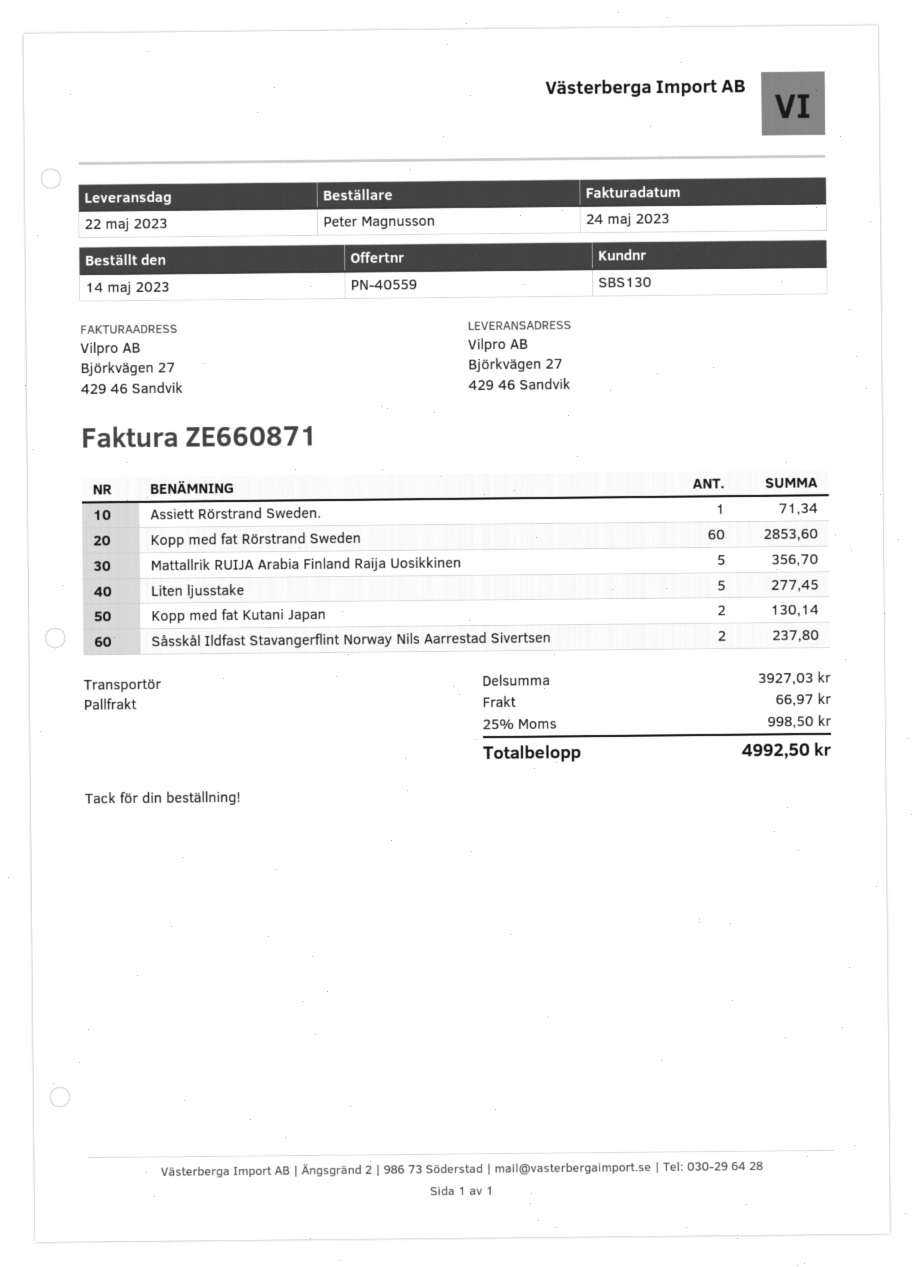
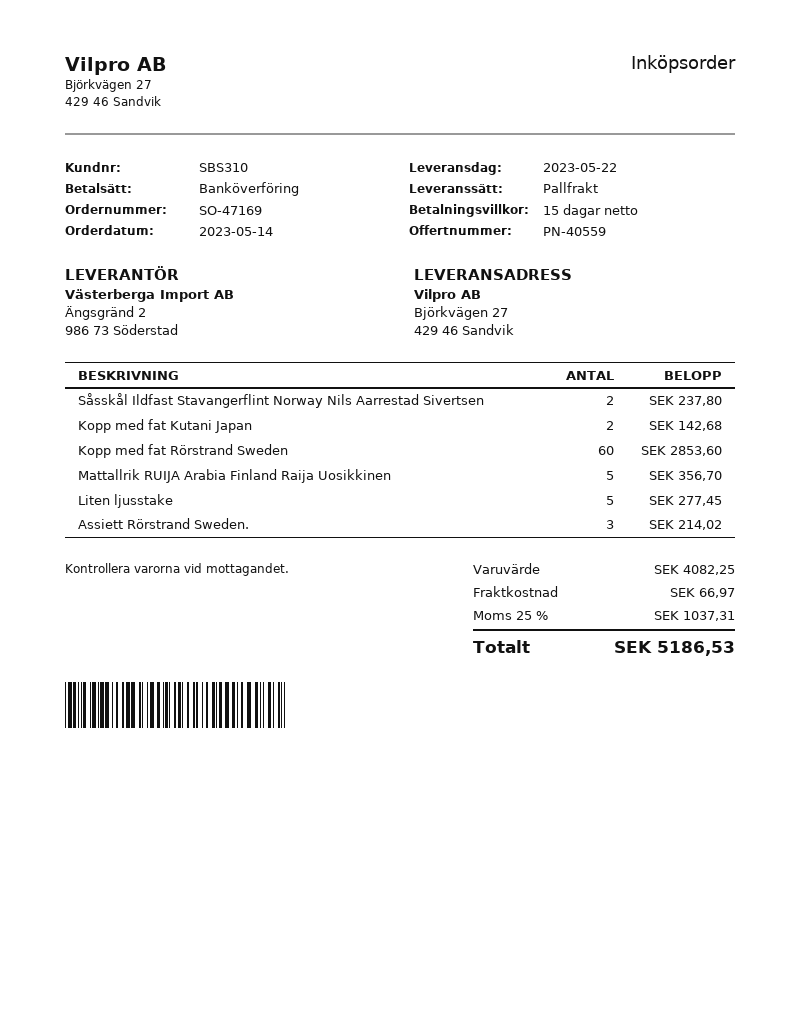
customer number: SBS130 -> SBS310
Assiett Rörstrand Sweden.: 1 for 71.34 -> 3 for 214.02
Kopp med fat Kutani Japan: 2 for 130.14 -> 2 for 142.68
subtotal: 3927.03 -> 4082.25
tax: 25% = 998.50 -> 25% = 1037.31
total: 4992.50 -> 5186.53

